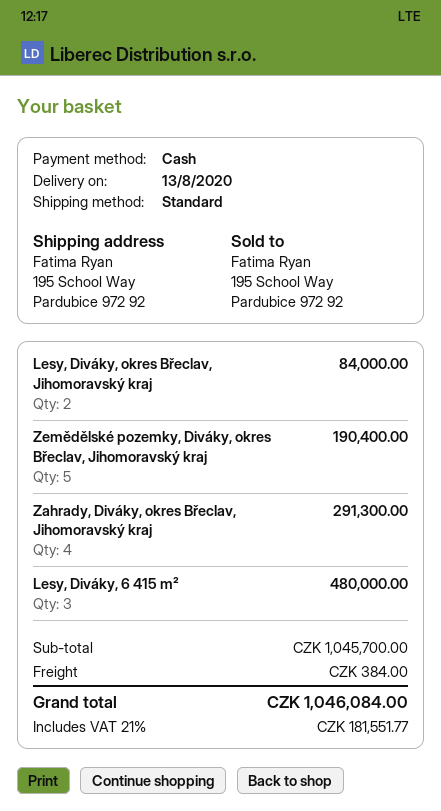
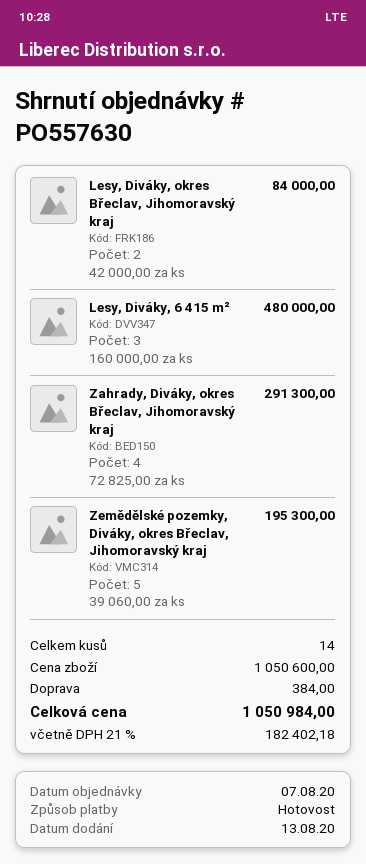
Zemědělské pozemky, Diváky, okres Břeclav, Jihomoravský kraj: 5 for 190400.00 -> 5 for 195300.00
subtotal: 1045700.00 -> 1050600.00
tax: 21% = 181551.77 -> 21% = 182402.18
total: 1046084.00 -> 1050984.00

